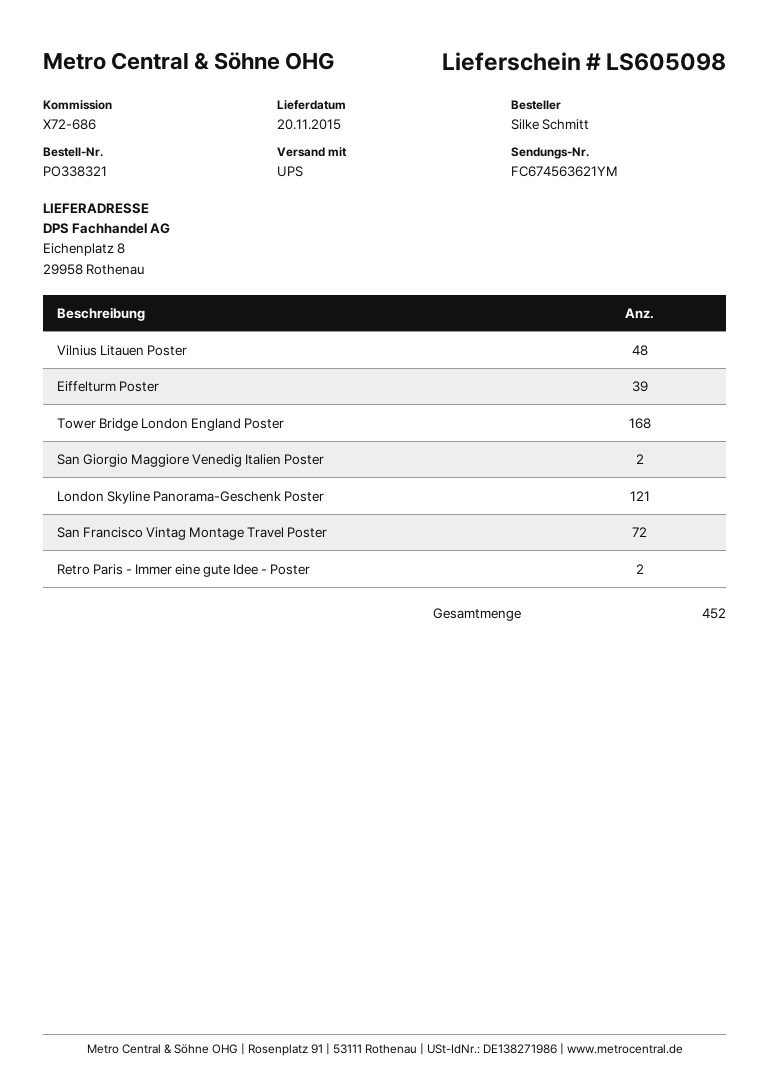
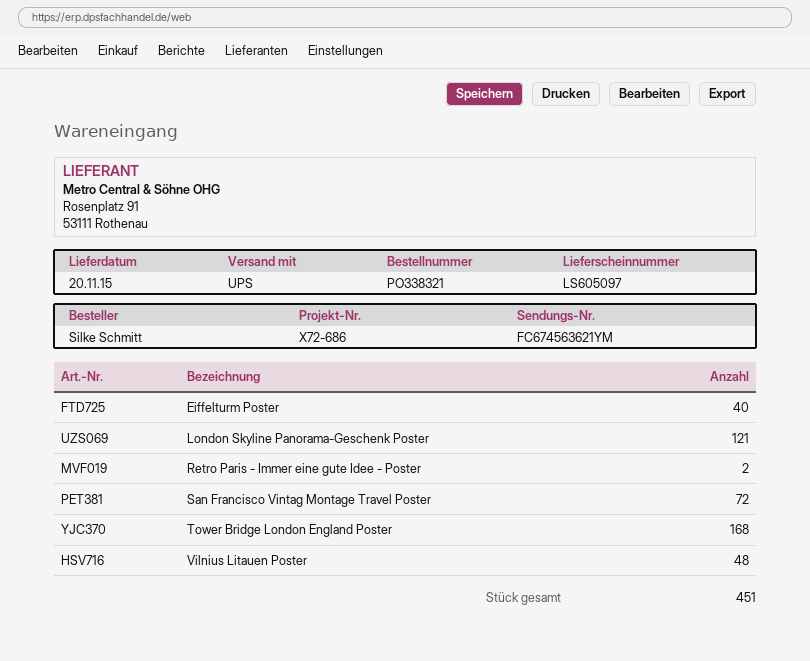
delivery note number: LS605098 -> LS605097
Eiffelturm Poster: 39 -> 40
San Giorgio Maggiore Venedig Italien Poster: 2 -> none
total quantity: 452 -> 451

